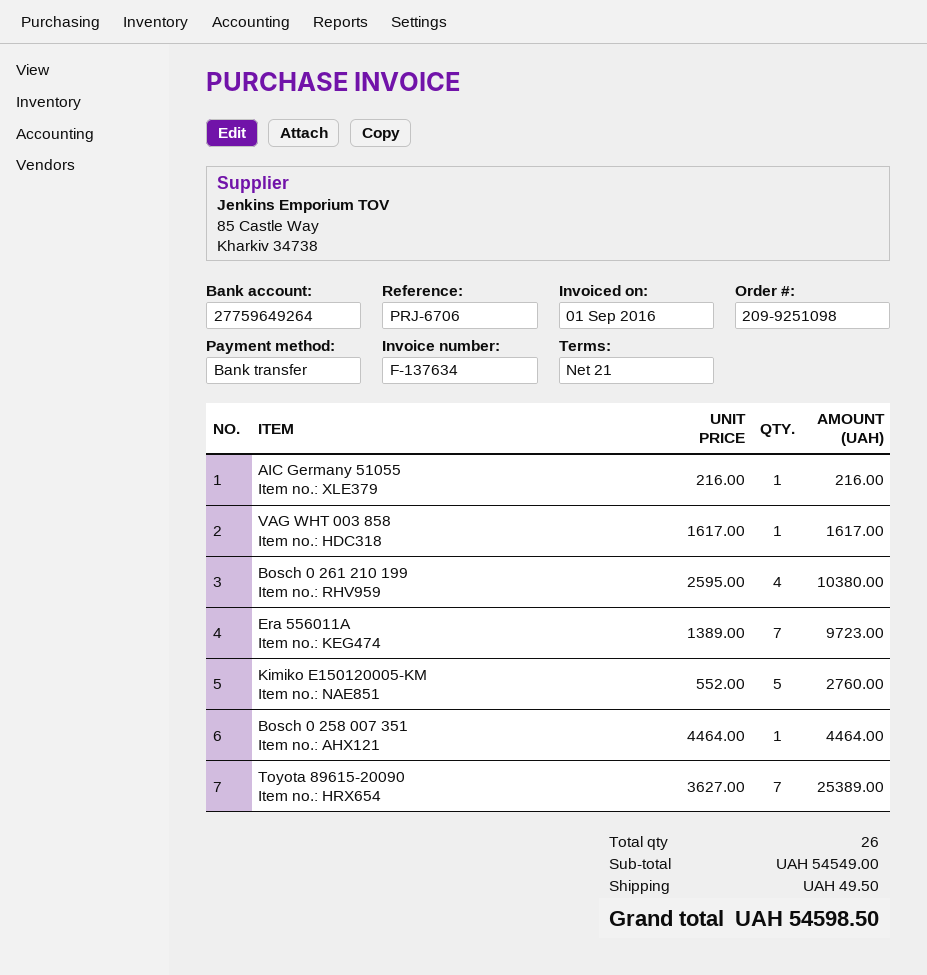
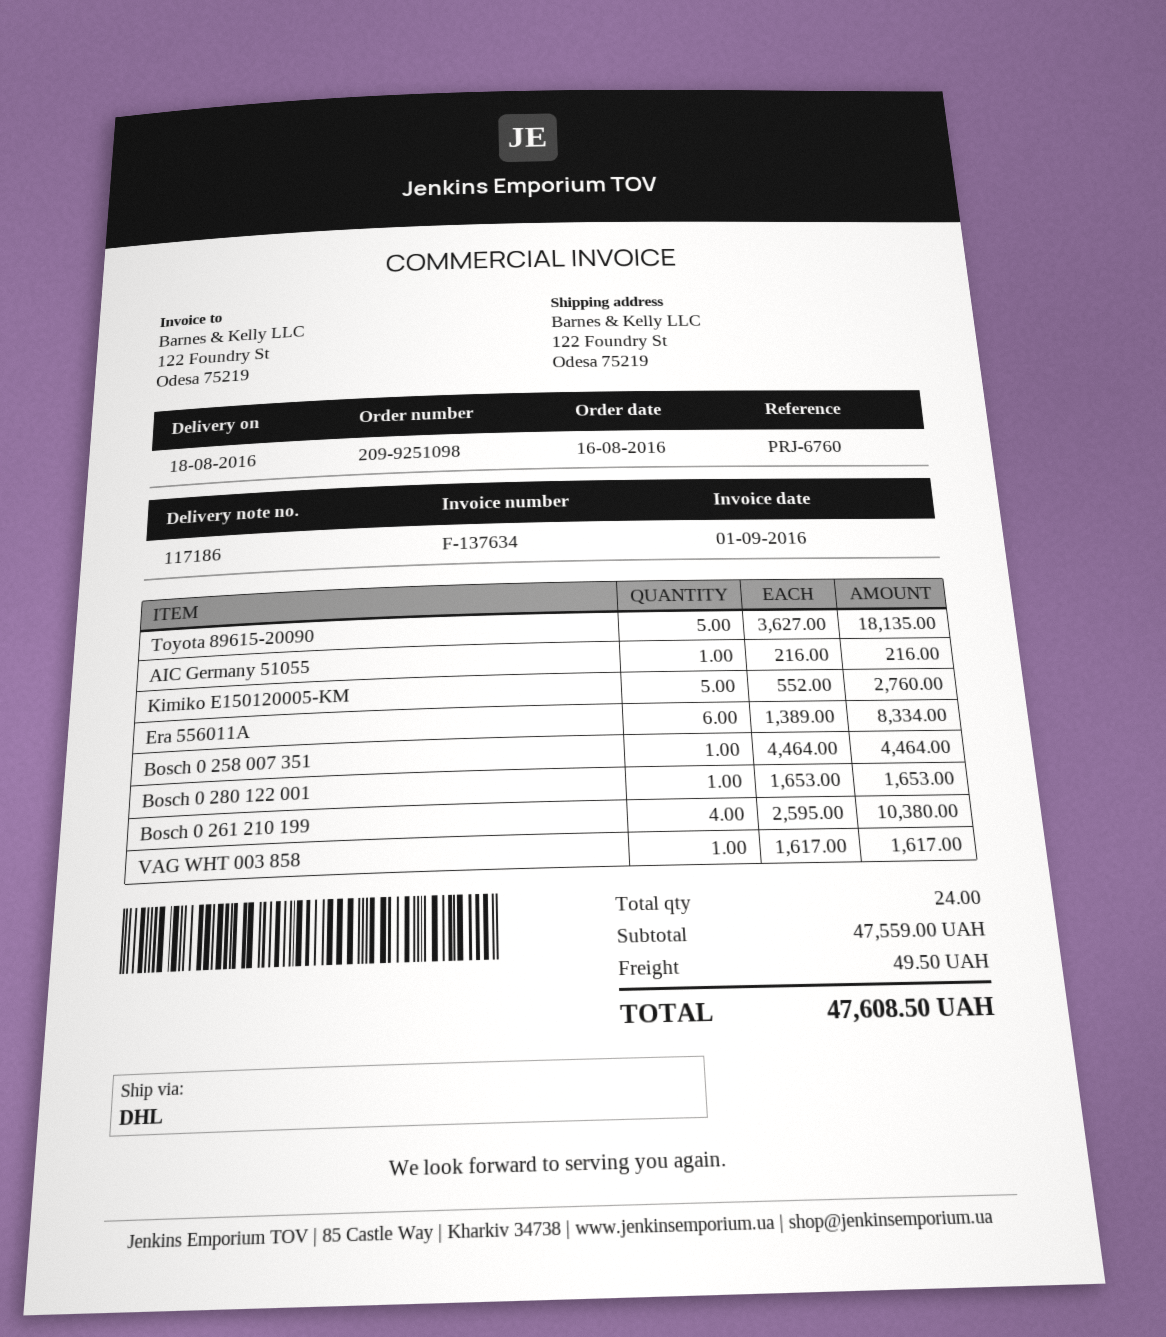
reference: PRJ-6706 -> PRJ-6760
Era 556011A: 7 x 1389.00 = 9723.00 -> 6 x 1389.00 = 8334.00
Toyota 89615-20090: 7 x 3627.00 = 25389.00 -> 5 x 3627.00 = 18135.00
Bosch 0 280 122 001: none -> 1 x 1653.00 = 1653.00
total quantity: 26 -> 24
subtotal: 54549.00 -> 47559.00
total: 54598.50 -> 47608.50

